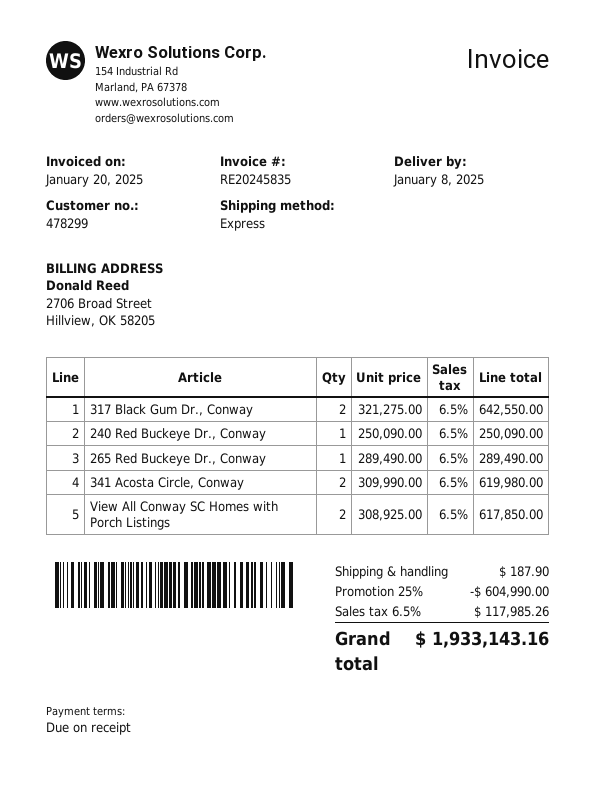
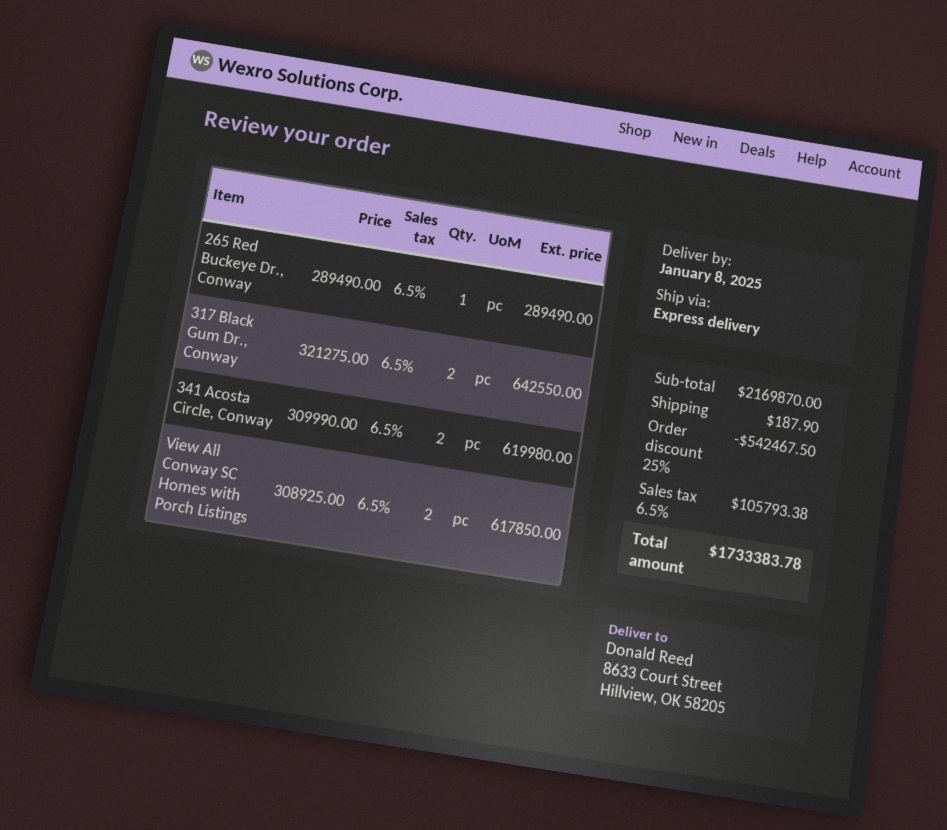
240 Red Buckeye Dr., Conway: 1 x 250090.00 = 250090.00 -> none
discount: 25% = 604990.00 -> 25% = 542467.50
tax: 6.5% = 117985.26 -> 6.5% = 105793.38
total: 1933143.16 -> 1733383.78

